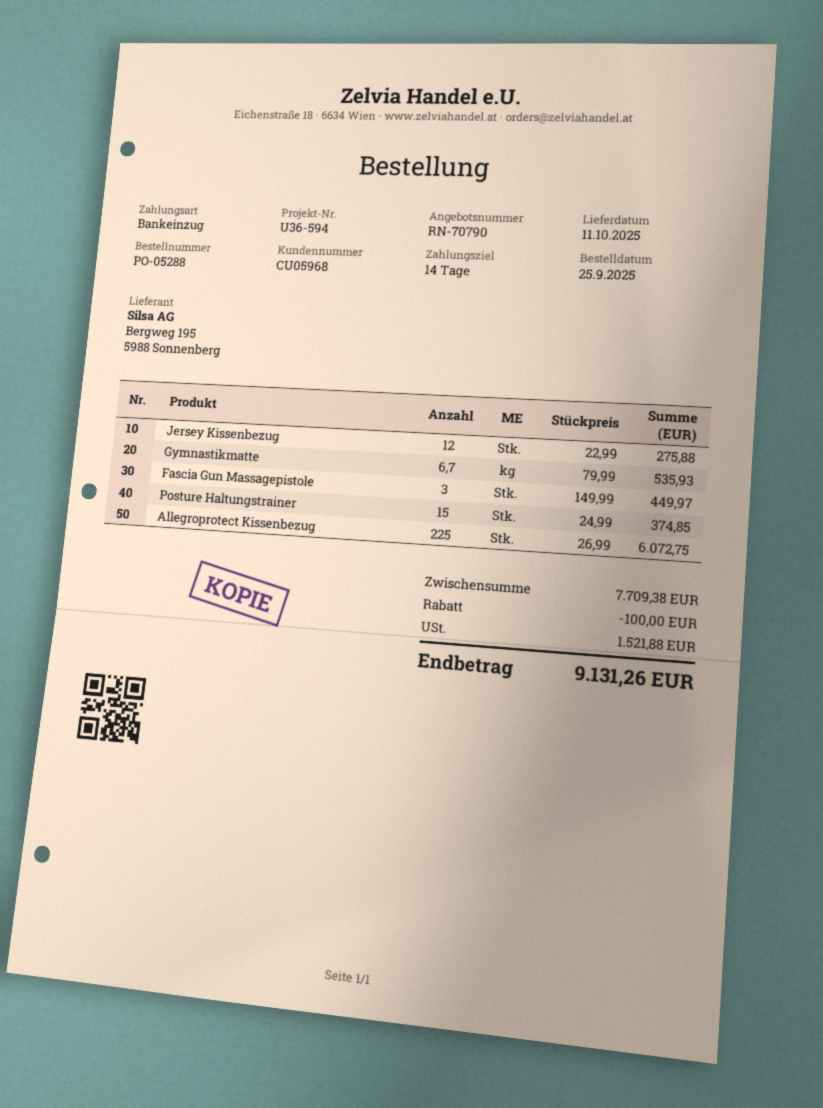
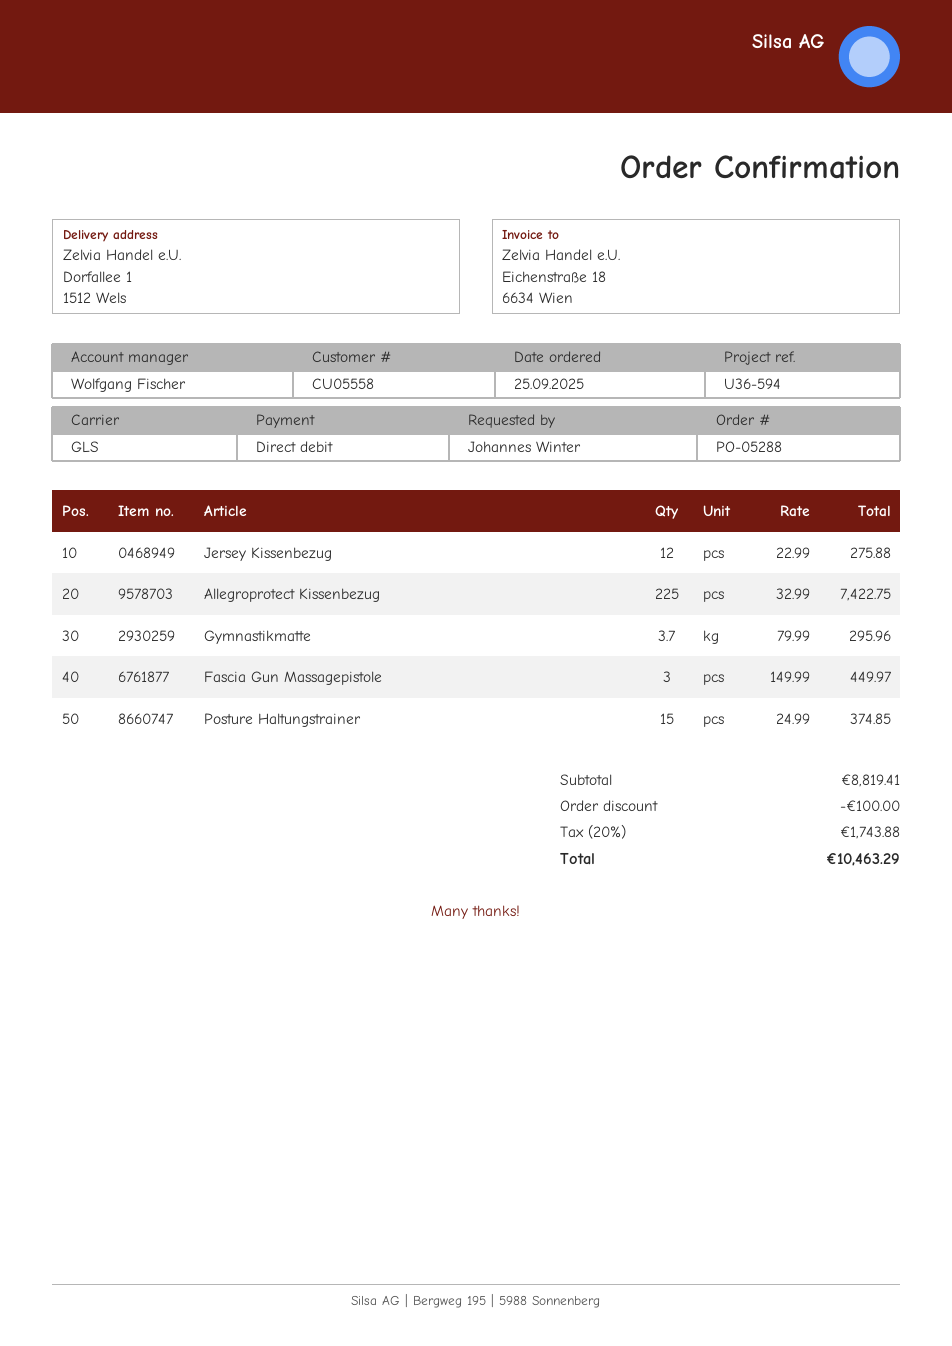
customer number: CU05968 -> CU05558
Gymnastikmatte: 6.7 x 79.99 = 535.93 -> 3.7 x 79.99 = 295.96
Allegroprotect Kissenbezug: 225 x 26.99 = 6072.75 -> 225 x 32.99 = 7422.75
subtotal: 7709.38 -> 8819.41
tax: 1521.88 -> 1743.88
total: 9131.26 -> 10463.29

